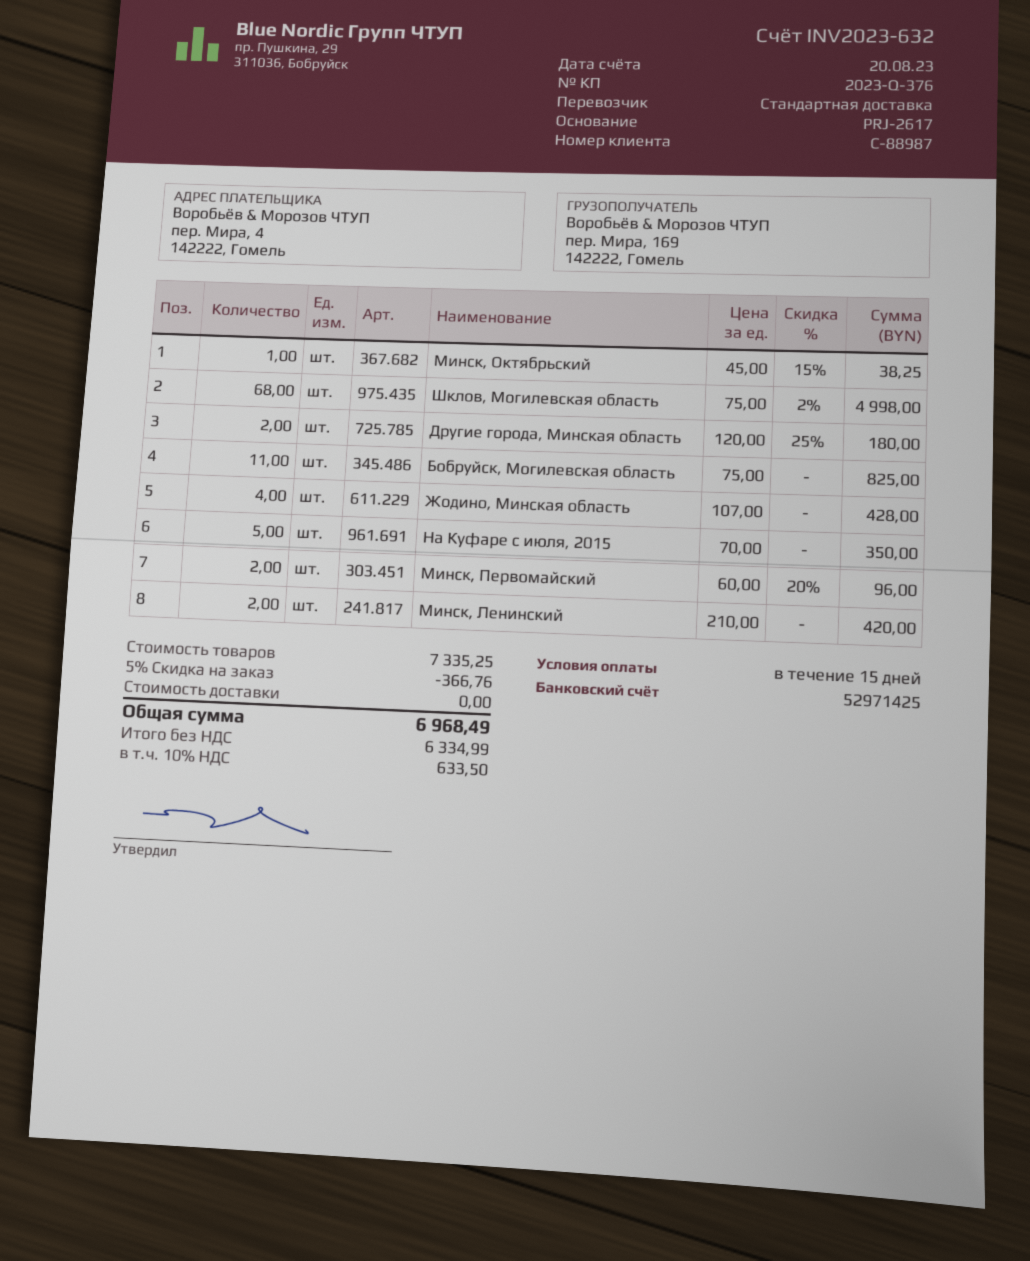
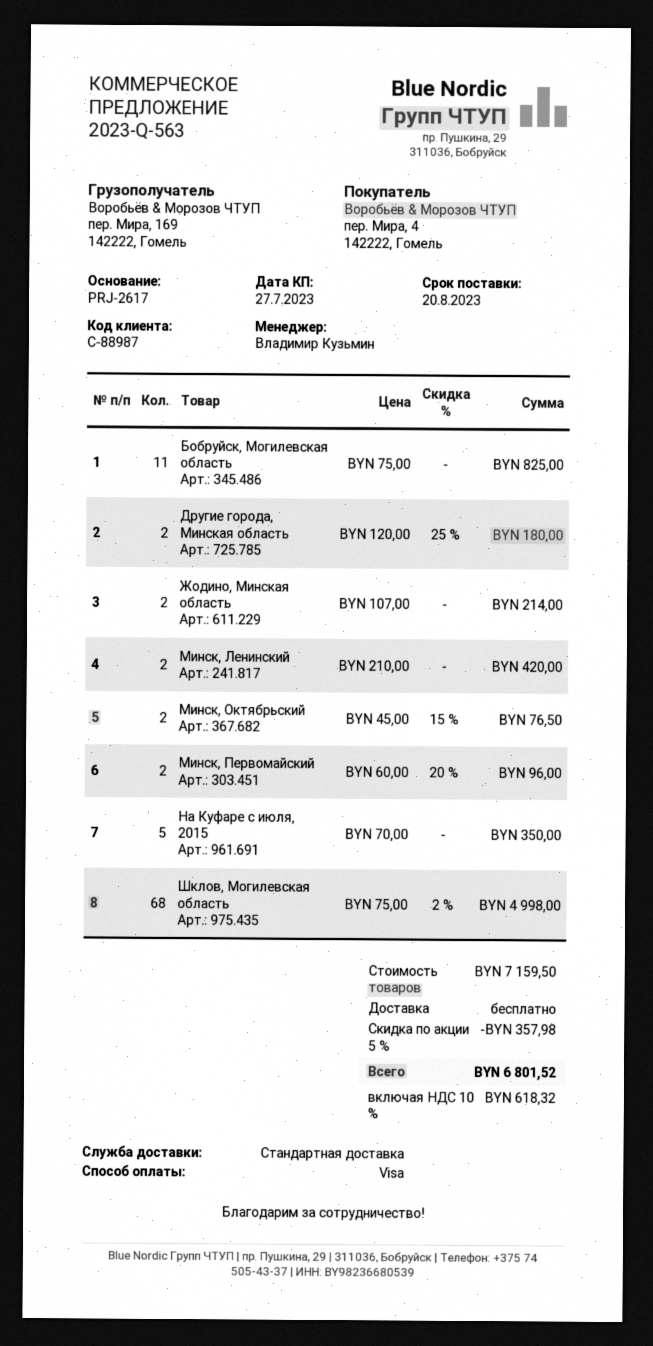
quote number: 2023-Q-376 -> 2023-Q-563
Минск, Октябрьский: 1 x 45.00 - 15% = 38.25 -> 2 x 45.00 - 15% = 76.50
Жодино, Минская область: 4 x 107.00 = 428.00 -> 2 x 107.00 = 214.00
subtotal: 7335.25 -> 7159.50
discount: 5% = 366.76 -> 5% = 357.98
tax: 10% = 633.50 -> 10% = 618.32
total: 6968.49 -> 6801.52

